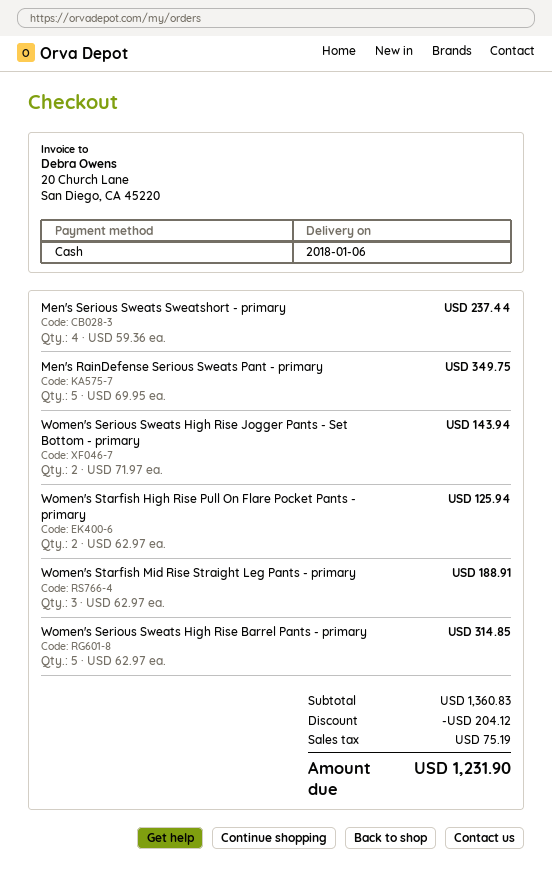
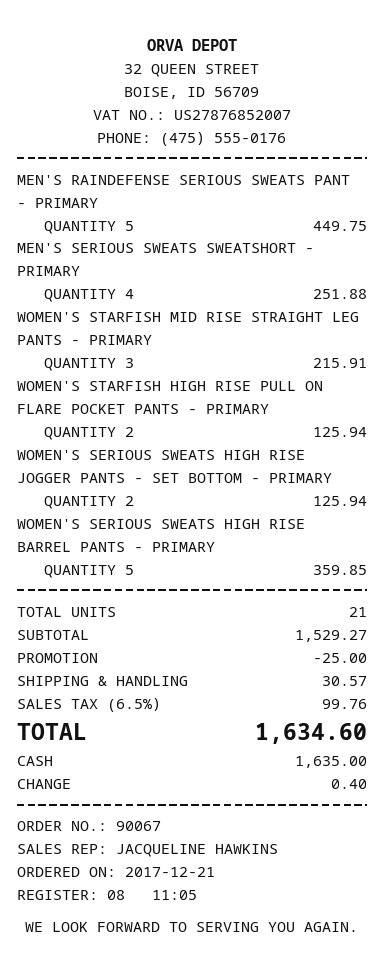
Men's Serious Sweats Sweatshort - primary: 4 for 237.44 -> 4 for 251.88
Men's RainDefense Serious Sweats Pant - primary: 5 for 349.75 -> 5 for 449.75
Women's Serious Sweats High Rise Jogger Pants - Set Bottom - primary: 2 for 143.94 -> 2 for 125.94
Women's Starfish Mid Rise Straight Leg Pants - primary: 3 for 188.91 -> 3 for 215.91
Women's Serious Sweats High Rise Barrel Pants - primary: 5 for 314.85 -> 5 for 359.85
subtotal: 1360.83 -> 1529.27
discount: 204.12 -> 25.00
shipping: none -> 30.57
tax: 75.19 -> 99.76
total: 1231.90 -> 1634.60

